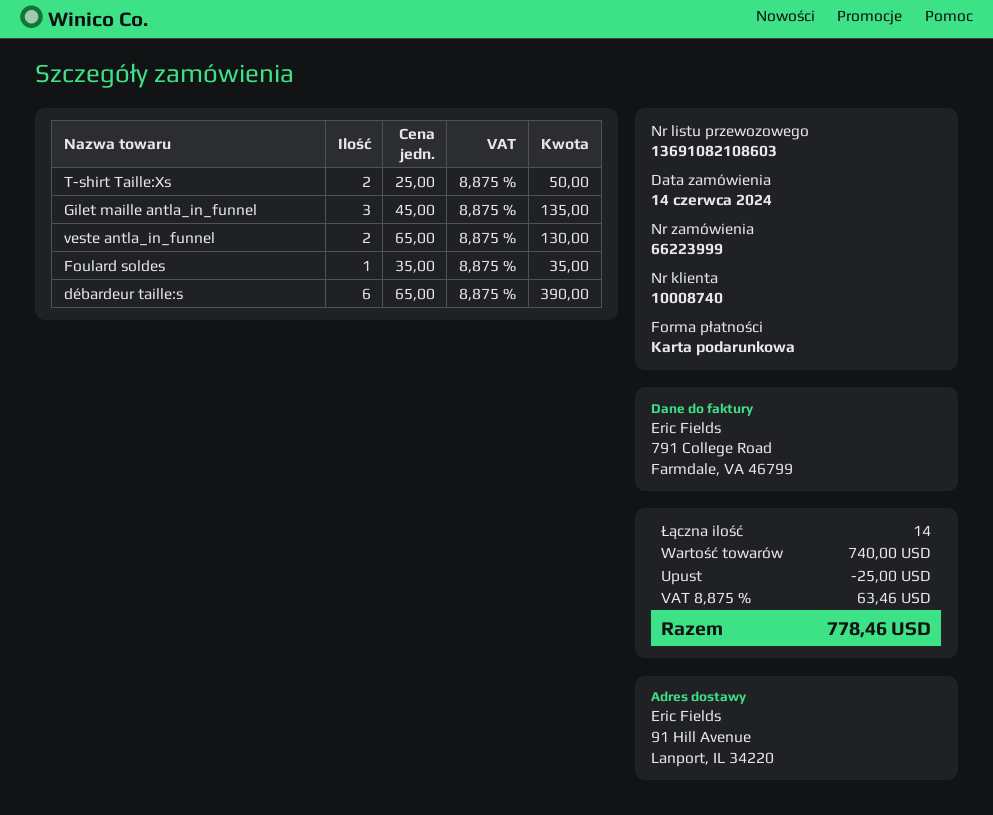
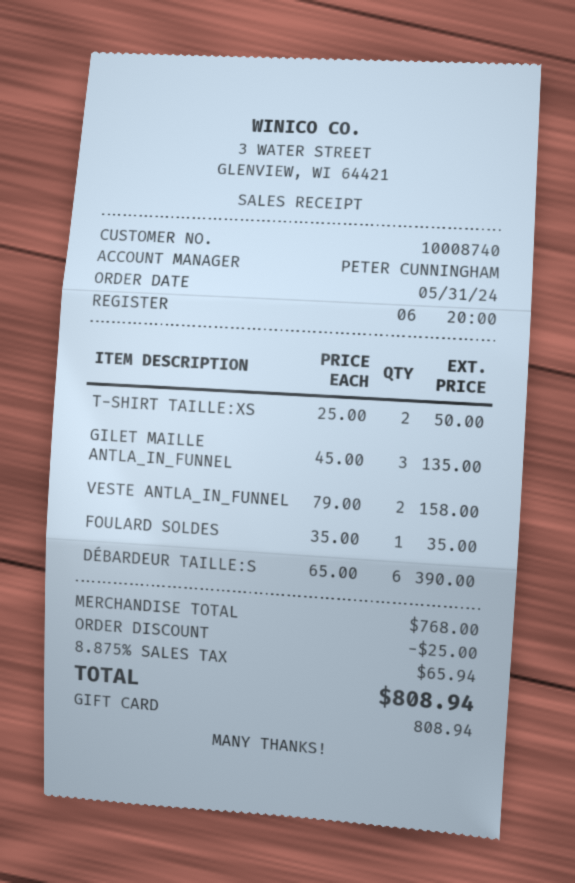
order date: 2024-06-14 -> 2024-05-31
veste antla_in_funnel: 2 x 65.00 = 130.00 -> 2 x 79.00 = 158.00
subtotal: 740.00 -> 768.00
tax: 8.875% = 63.46 -> 8.875% = 65.94
total: 778.46 -> 808.94

